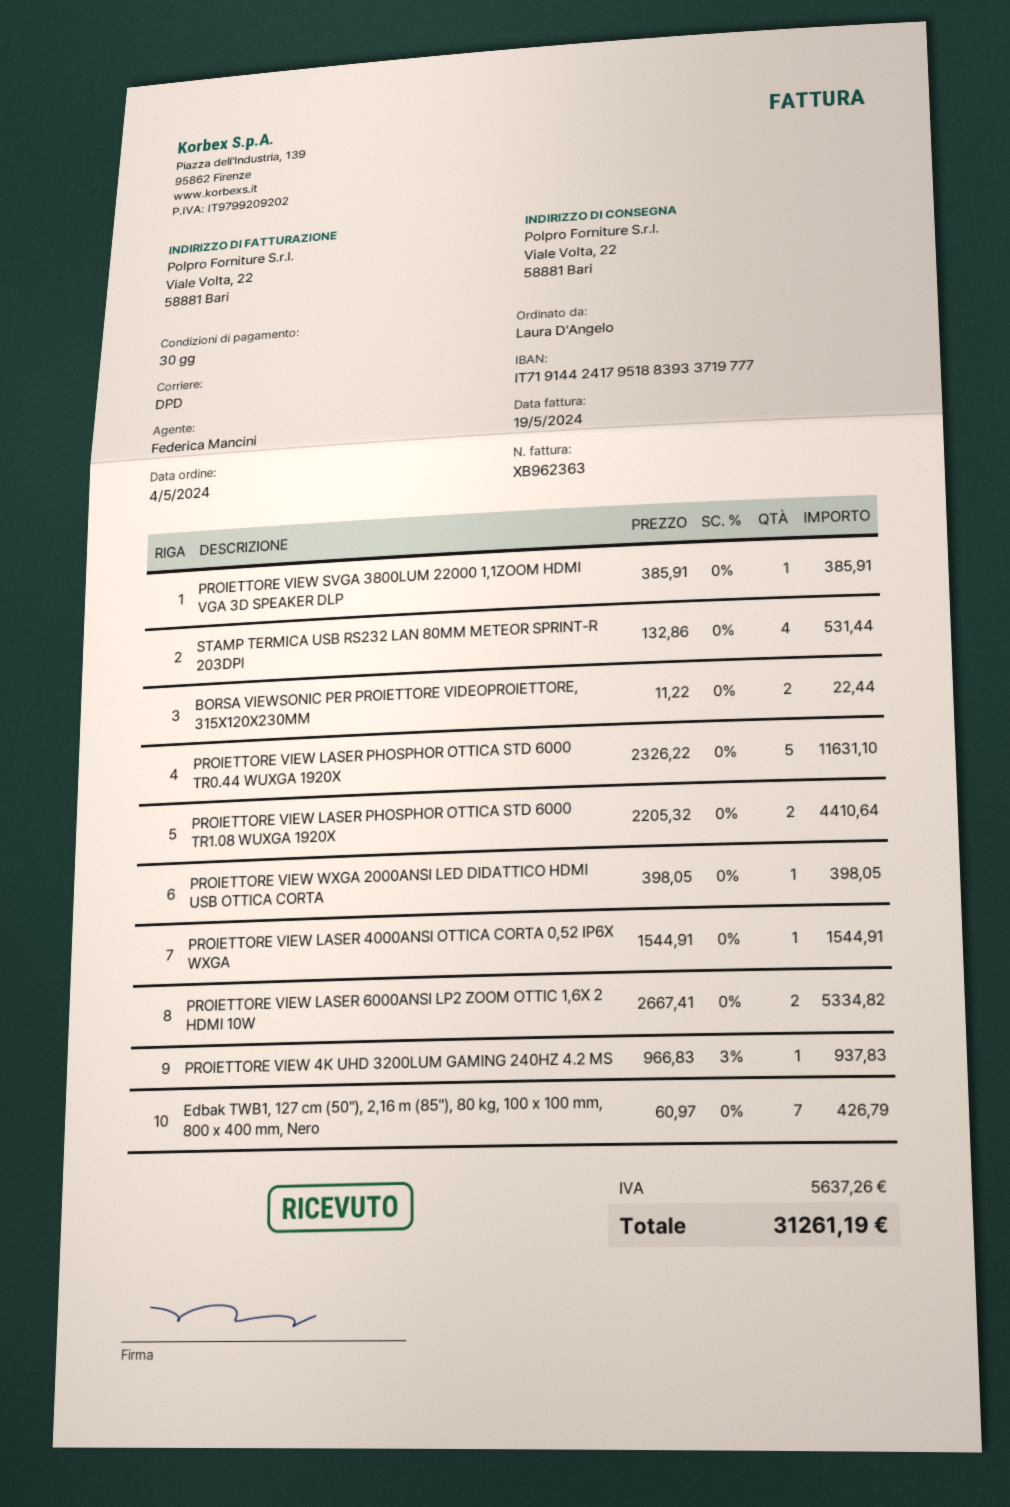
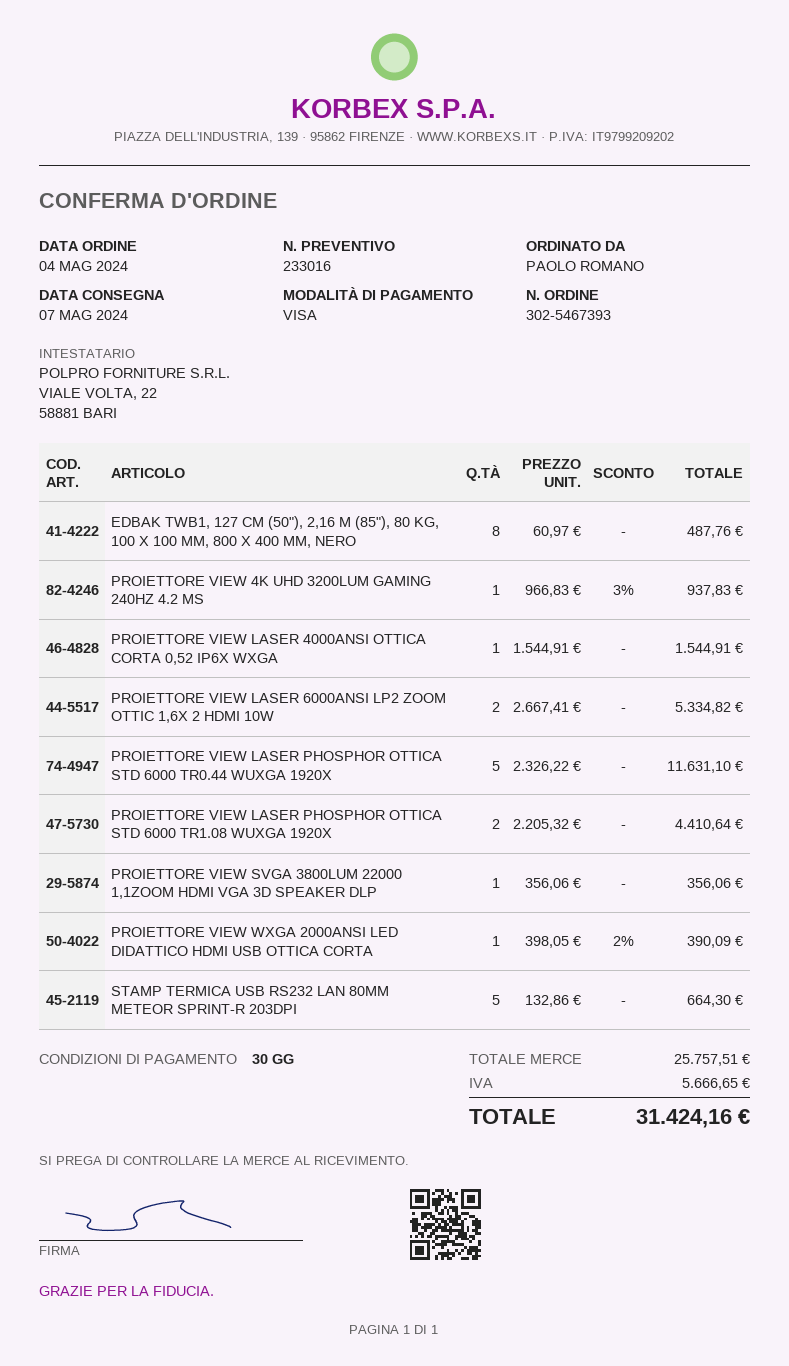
ordered by: Laura D'Angelo -> PAOLO ROMANO
PROIETTORE VIEW SVGA 3800LUM 22000 1,1ZOOM HDMI VGA 3D SPEAKER DLP: 1 x 385.91 = 385.91 -> 1 x 356.06 = 356.06
STAMP TERMICA USB RS232 LAN 80MM METEOR SPRINT-R 203DPI: 4 x 132.86 = 531.44 -> 5 x 132.86 = 664.30
BORSA VIEWSONIC PER PROIETTORE VIDEOPROIETTORE, 315X120X230MM: 2 x 11.22 = 22.44 -> none
PROIETTORE VIEW WXGA 2000ANSI LED DIDATTICO HDMI USB OTTICA CORTA: 1 x 398.05 = 398.05 -> 1 x 398.05 - 2% = 390.09
Edbak TWB1, 127 cm (50"), 2,16 m (85"), 80 kg, 100 x 100 mm, 800 x 400 mm, Nero: 7 x 60.97 = 426.79 -> 8 x 60.97 = 487.76
tax: 5637.26 -> 5666.65
total: 31261.19 -> 31424.16

